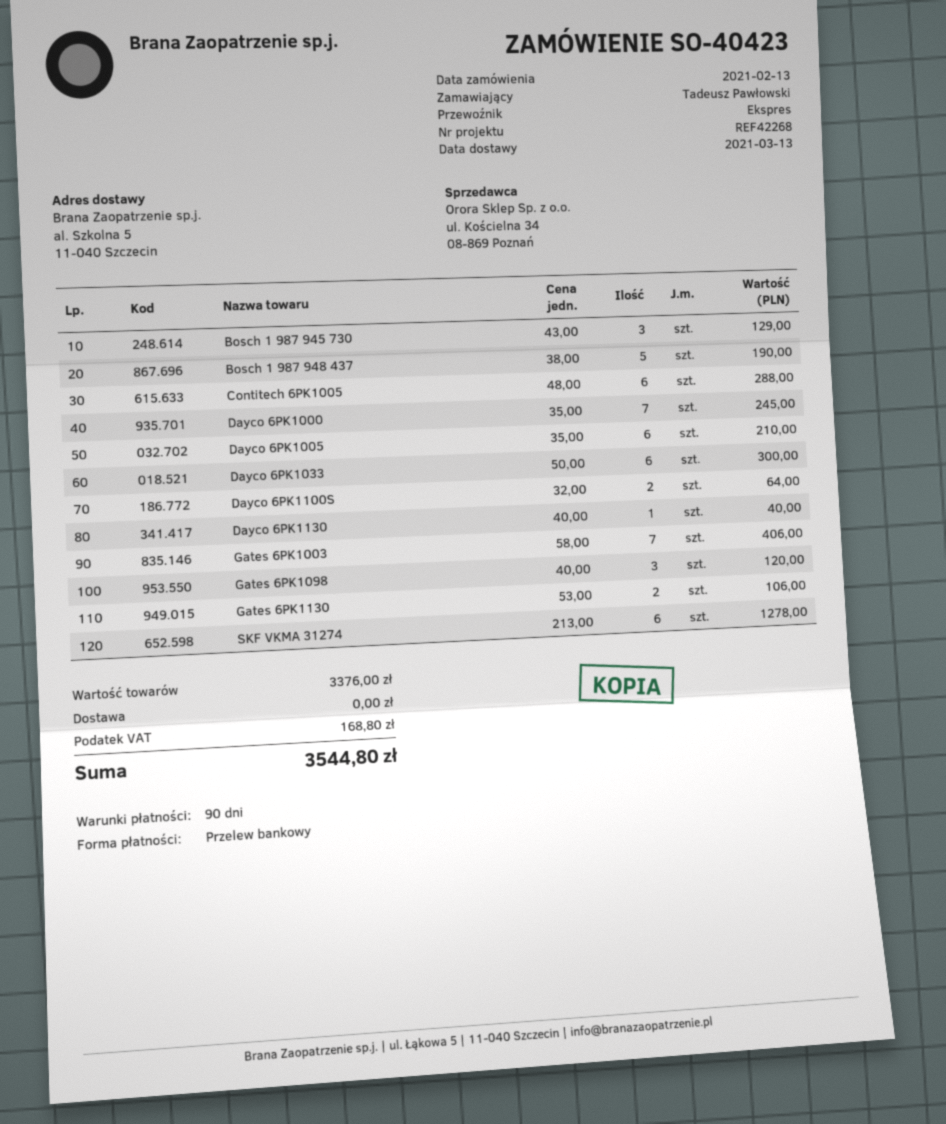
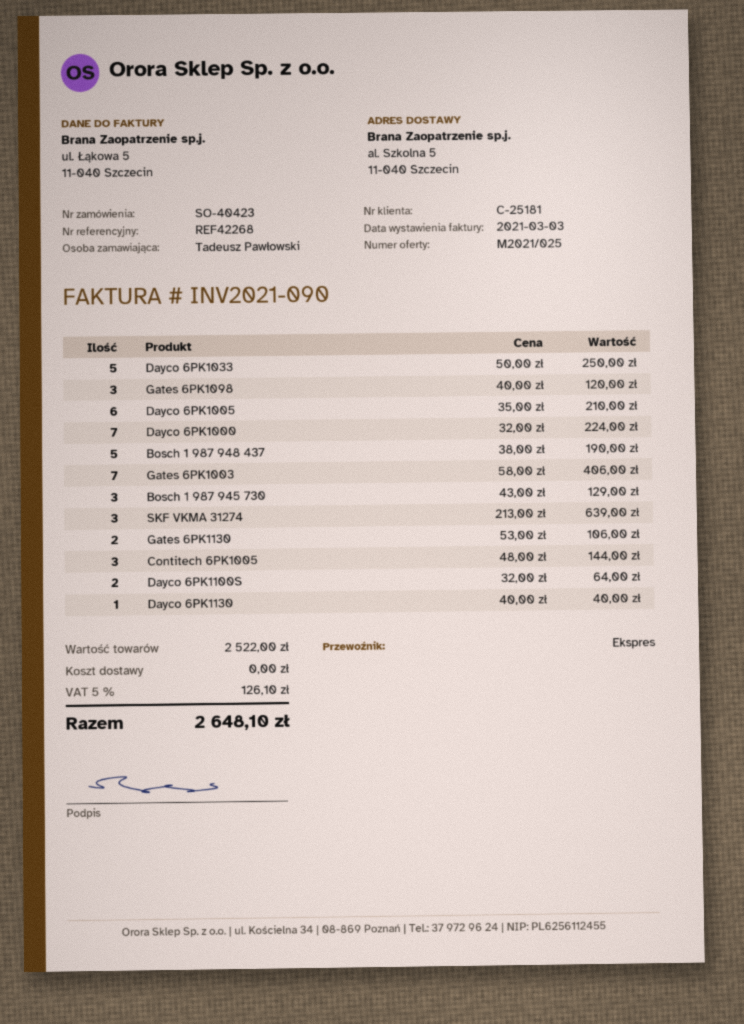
Contitech 6PK1005: 6 x 48.00 = 288.00 -> 3 x 48.00 = 144.00
Dayco 6PK1000: 7 x 35.00 = 245.00 -> 7 x 32.00 = 224.00
Dayco 6PK1033: 6 x 50.00 = 300.00 -> 5 x 50.00 = 250.00
SKF VKMA 31274: 6 x 213.00 = 1278.00 -> 3 x 213.00 = 639.00
subtotal: 3376.00 -> 2522.00
tax: 168.80 -> 126.10
total: 3544.80 -> 2648.10

